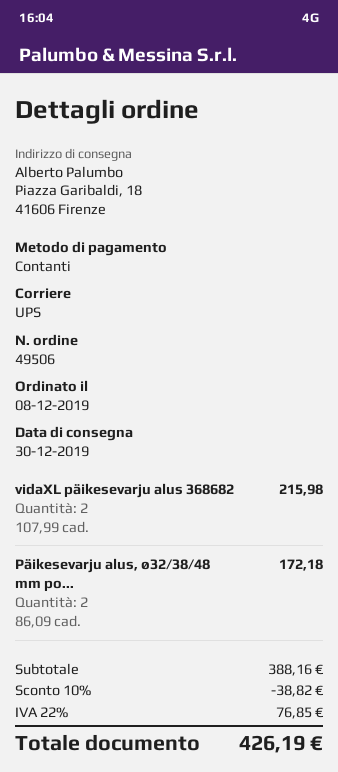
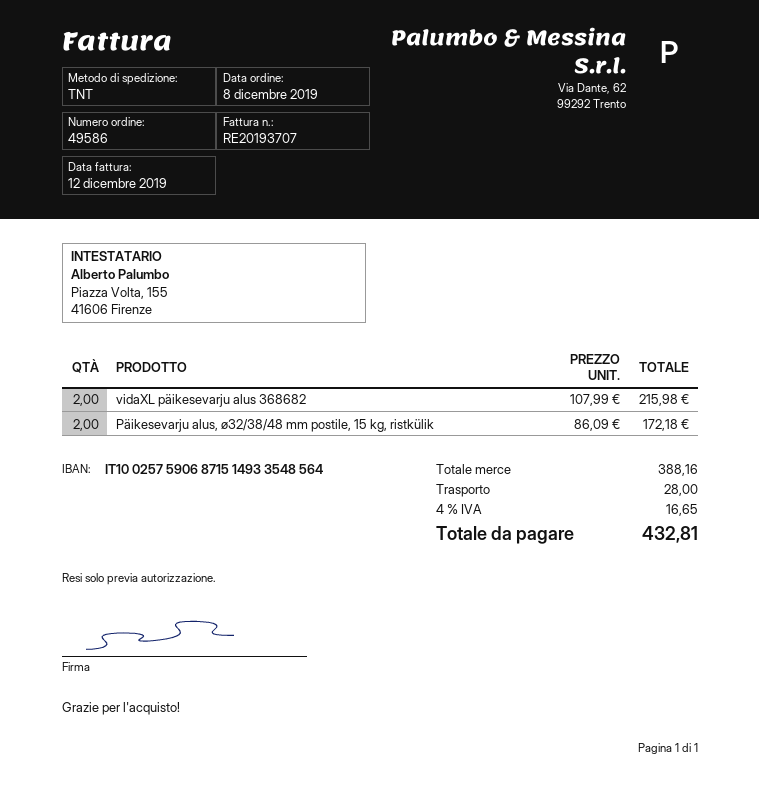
order number: 49506 -> 49586
shipping method: UPS -> TNT
discount: 10% = 38.82 -> none
shipping: none -> 28.00
tax: 22% = 76.85 -> 4% = 16.65
total: 426.19 -> 432.81

